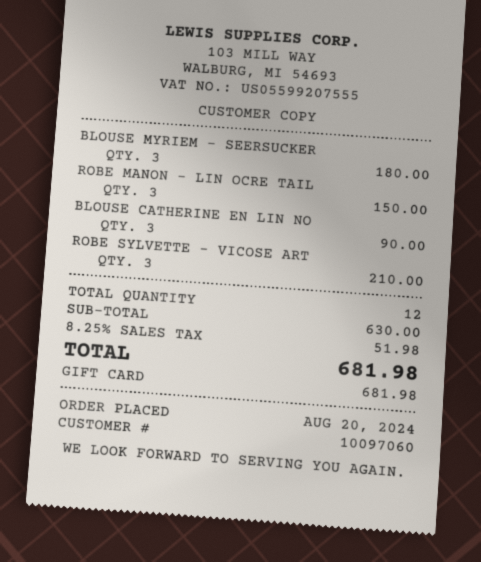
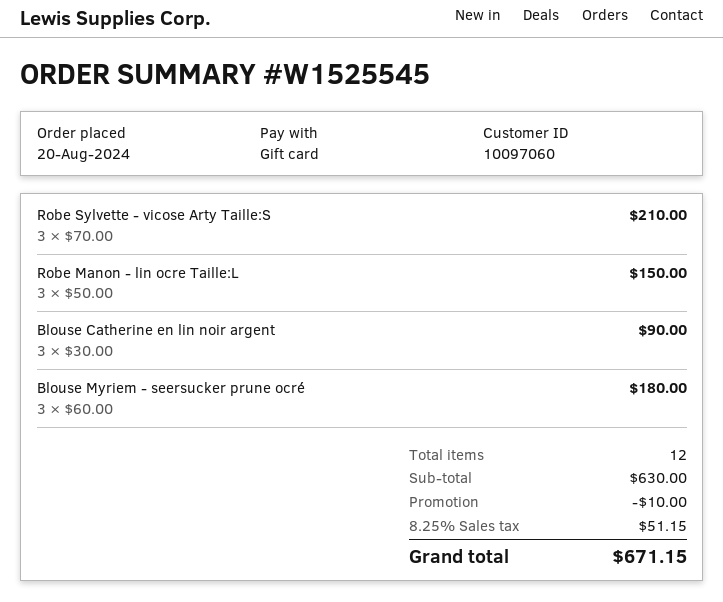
discount: none -> 10.00
tax: 8.25% = 51.98 -> 8.25% = 51.15
total: 681.98 -> 671.15

